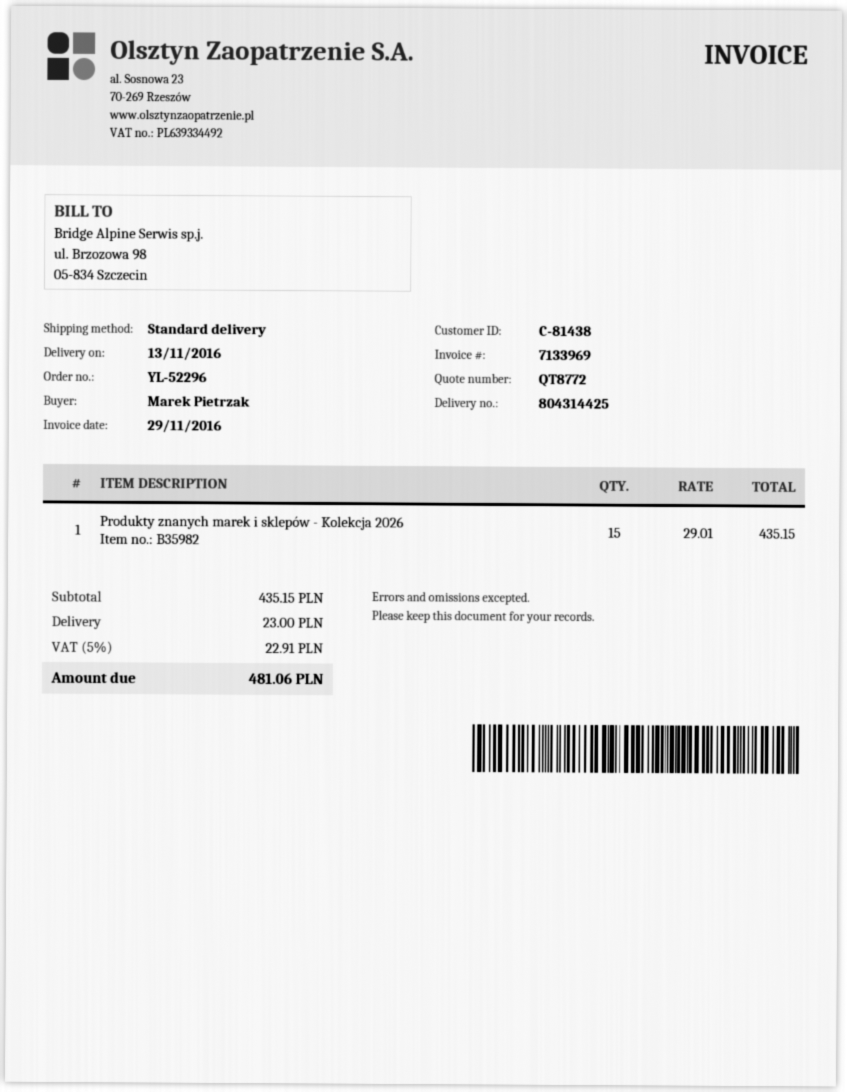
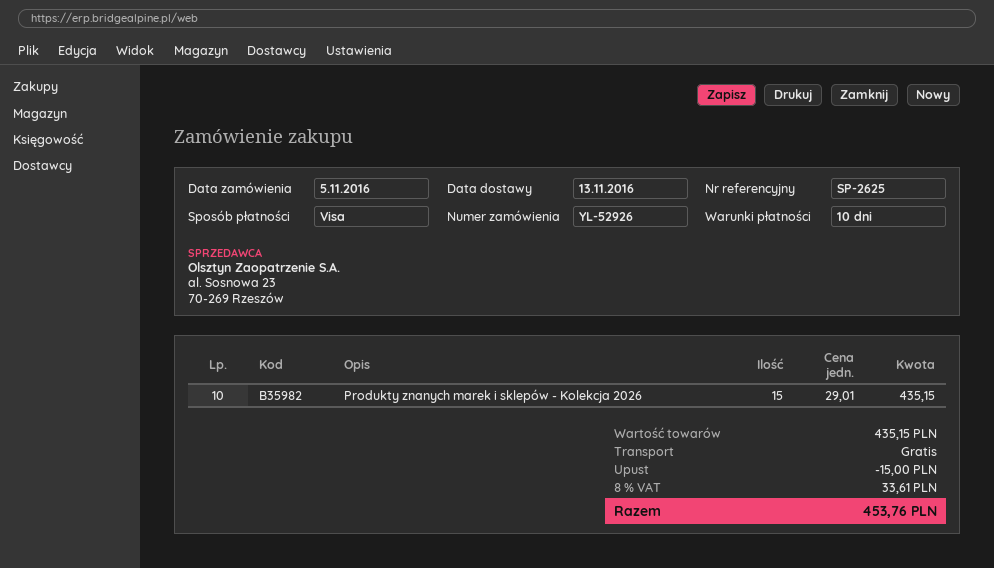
order number: YL-52296 -> YL-52926
discount: none -> 15.00
shipping: 23.00 -> 0.00
tax: 5% = 22.91 -> 8% = 33.61
total: 481.06 -> 453.76

